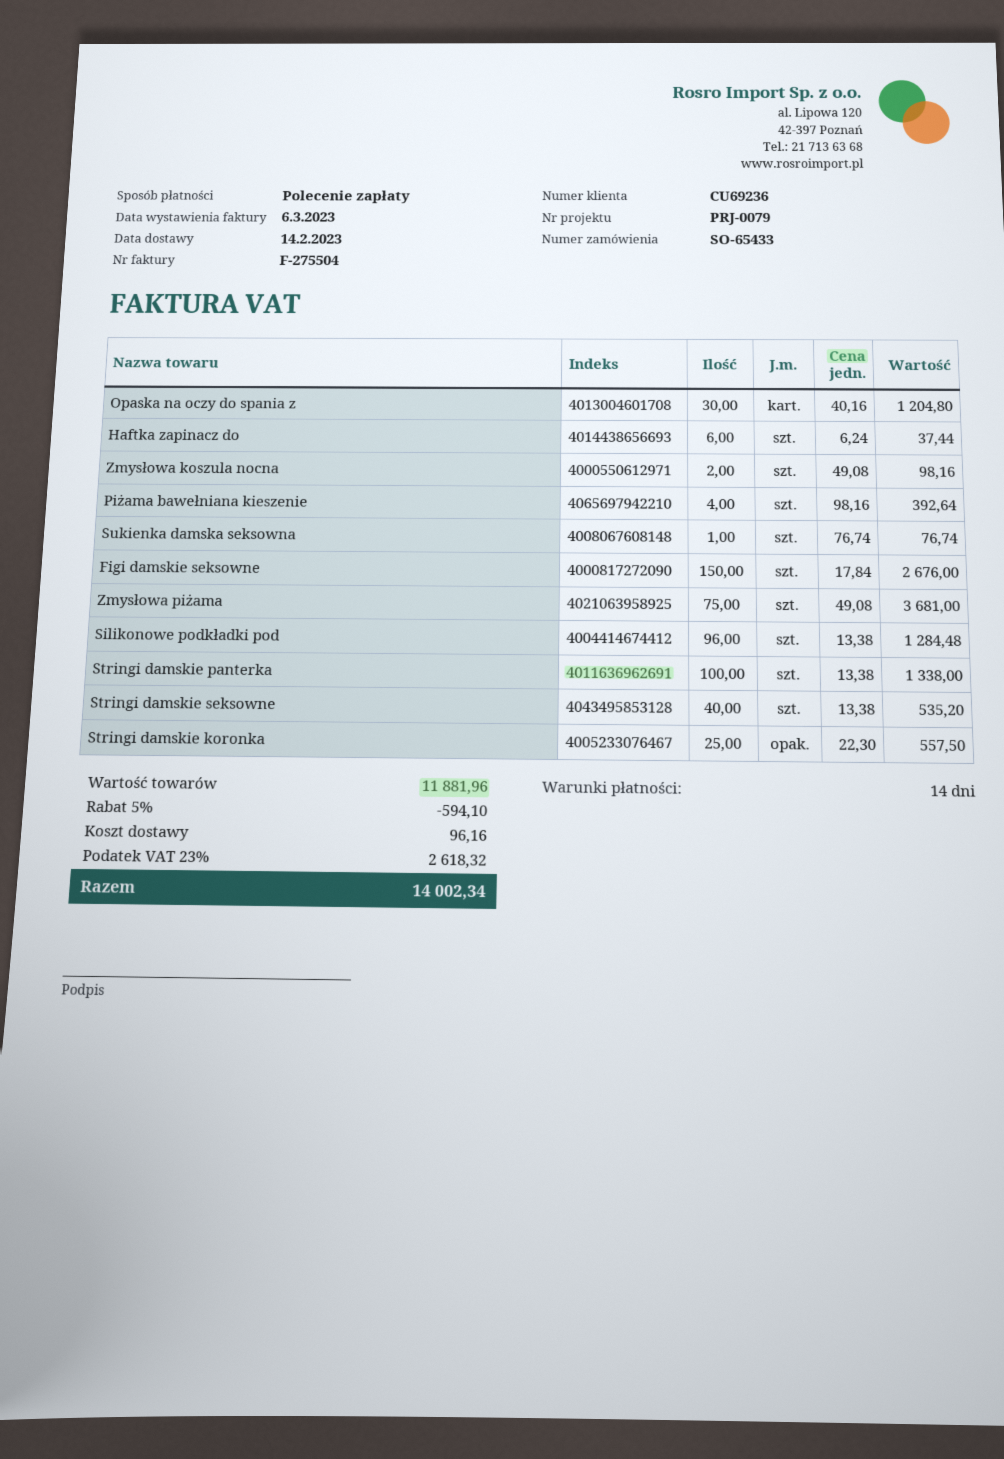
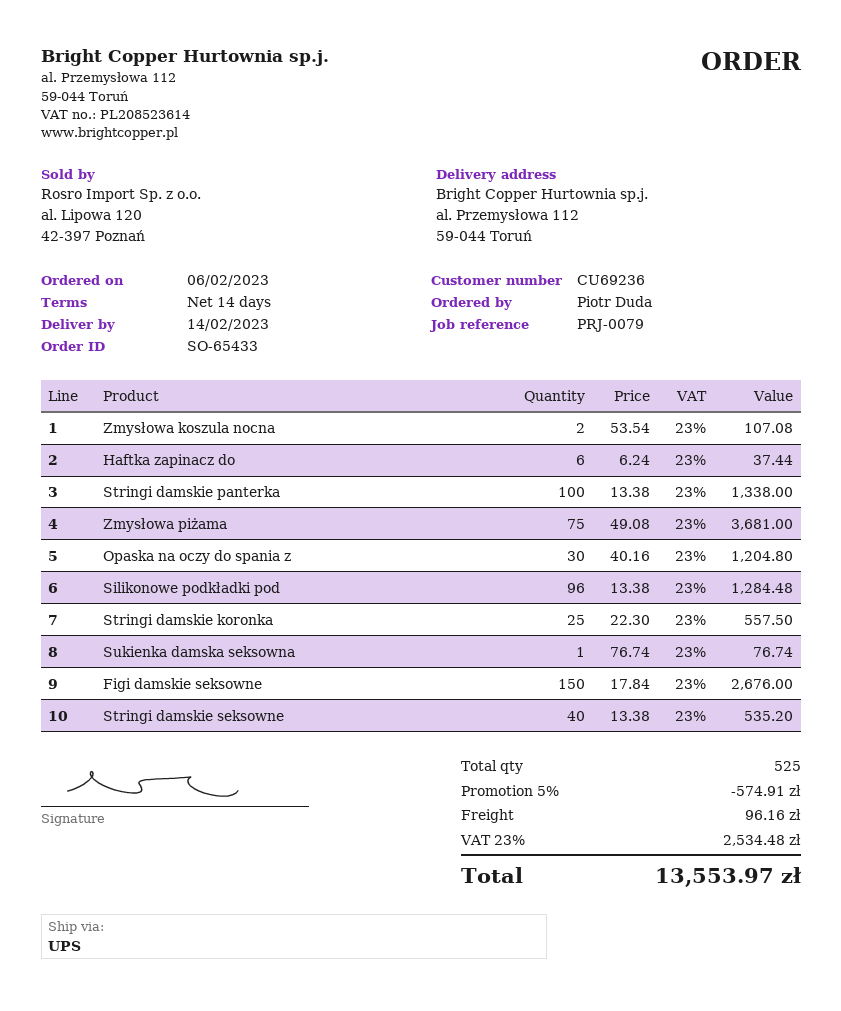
Zmysłowa koszula nocna: 2 x 49.08 = 98.16 -> 2 x 53.54 = 107.08
Piżama bawełniana kieszenie: 4 x 98.16 = 392.64 -> none
discount: 5% = 594.10 -> 5% = 574.91
tax: 23% = 2618.32 -> 23% = 2534.48
total: 14002.34 -> 13553.97

